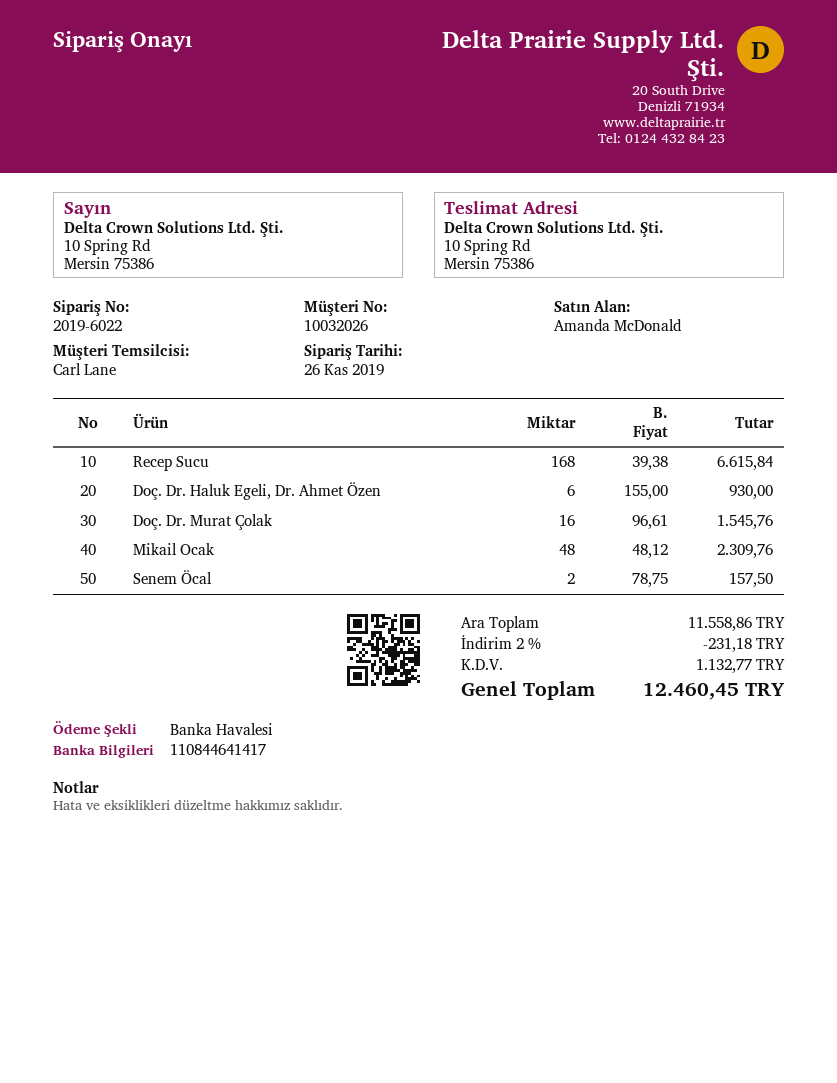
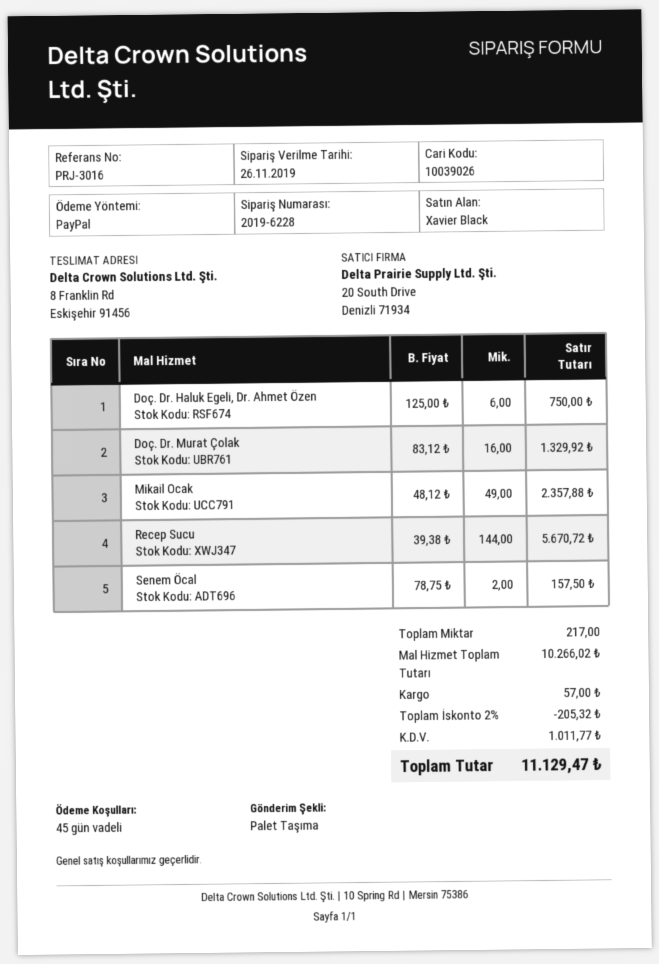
order number: 2019-6022 -> 2019-6228
customer number: 10032026 -> 10039026
ordered by: Amanda McDonald -> Xavier Black
payment method: bank transfer -> PayPal
ship to: 10 Spring Rd, Mersin 75386 -> 8 Franklin Rd, Eskişehir 91456
Recep Sucu: 168 x 39.38 = 6615.84 -> 144 x 39.38 = 5670.72
Doç. Dr. Haluk Egeli, Dr. Ahmet Özen: 6 x 155.00 = 930.00 -> 6 x 125.00 = 750.00
Doç. Dr. Murat Çolak: 16 x 96.61 = 1545.76 -> 16 x 83.12 = 1329.92
Mikail Ocak: 48 x 48.12 = 2309.76 -> 49 x 48.12 = 2357.88
subtotal: 11558.86 -> 10266.02
discount: 2% = 231.18 -> 2% = 205.32
shipping: none -> 57.00
tax: 1132.77 -> 1011.77
total: 12460.45 -> 11129.47

